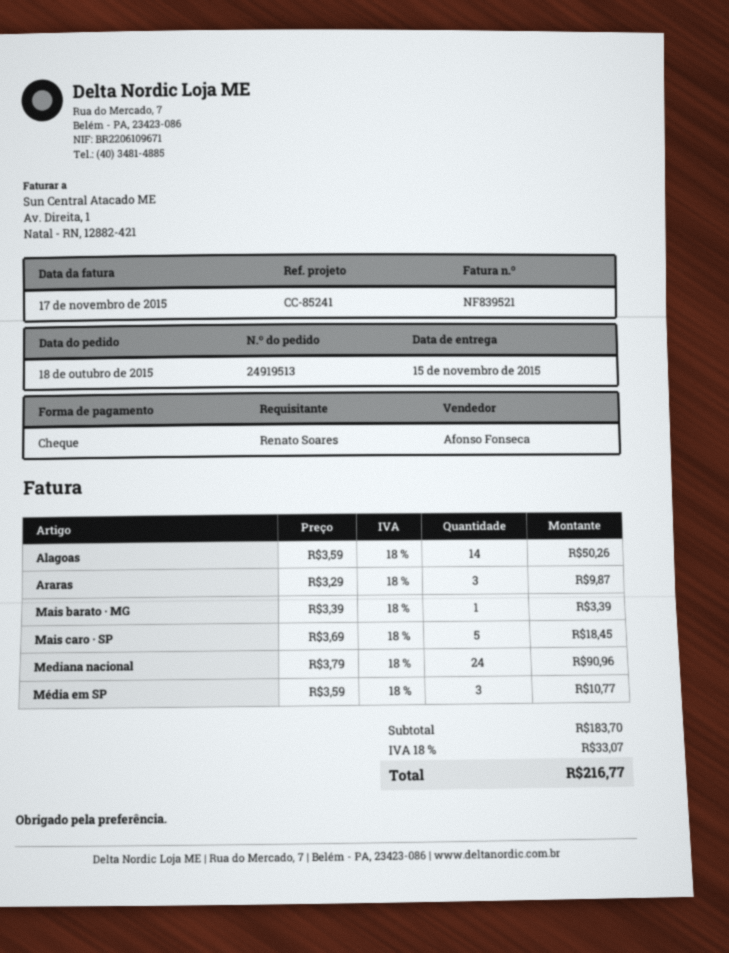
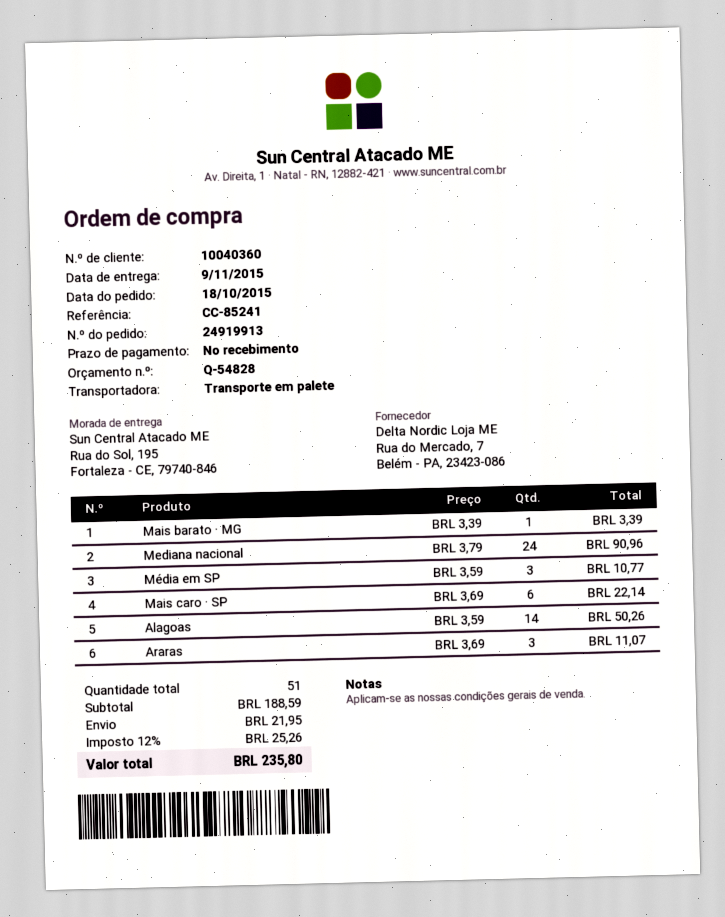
order number: 24919513 -> 24919913
delivery date: 2015-11-15 -> 2015-11-09
Araras: 3 x 3.29 = 9.87 -> 3 x 3.69 = 11.07
Mais caro · SP: 5 x 3.69 = 18.45 -> 6 x 3.69 = 22.14
subtotal: 183.70 -> 188.59
shipping: none -> 21.95
tax: 18% = 33.07 -> 12% = 25.26
total: 216.77 -> 235.80

